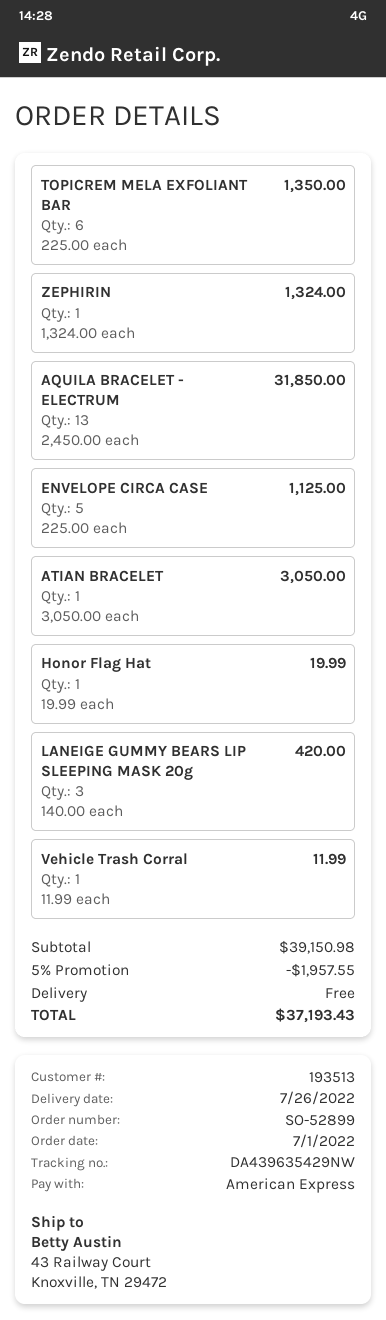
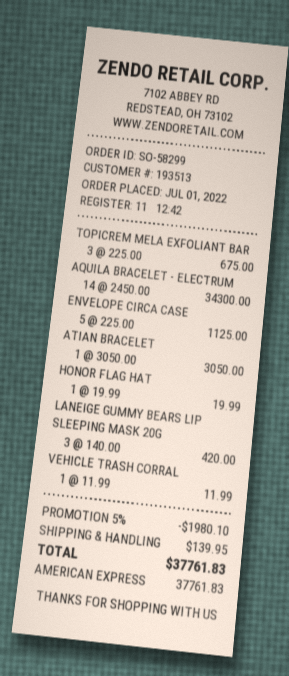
order number: SO-52899 -> SO-58299
TOPICREM MELA EXFOLIANT BAR: 6 x 225.00 = 1350.00 -> 3 x 225.00 = 675.00
ZEPHIRIN: 1 x 1324.00 = 1324.00 -> none
AQUILA BRACELET - ELECTRUM: 13 x 2450.00 = 31850.00 -> 14 x 2450.00 = 34300.00
discount: 5% = 1957.55 -> 5% = 1980.10
shipping: 0.00 -> 139.95
total: 37193.43 -> 37761.83

